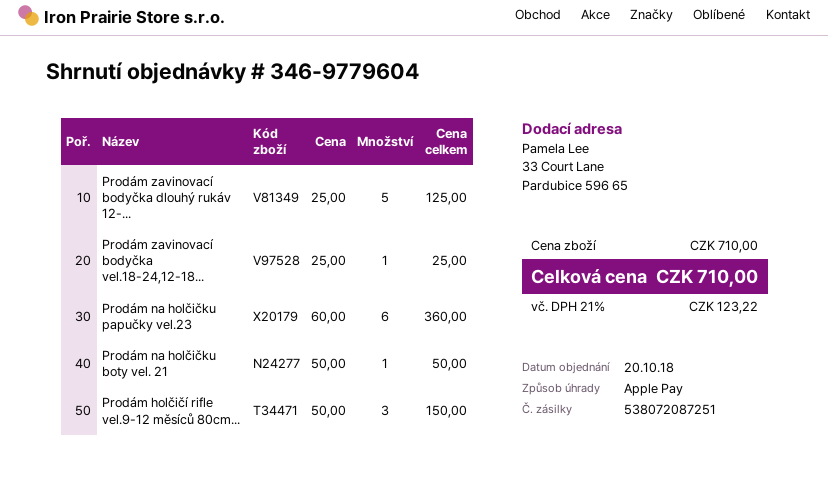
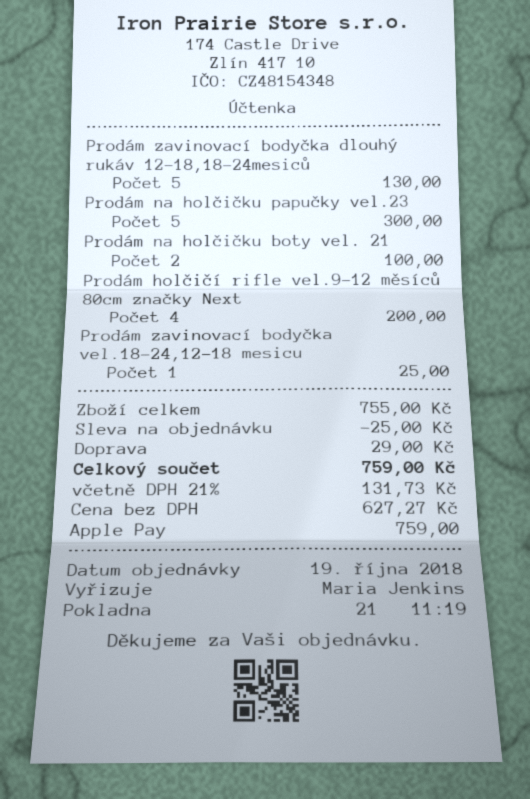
order date: 2018-10-20 -> 2018-10-19
Prodám zavinovací bodyčka dlouhý rukáv 12-...: 5 for 125.00 -> 5 for 130.00
Prodám na holčičku papučky vel.23: 6 for 360.00 -> 5 for 300.00
Prodám na holčičku boty vel. 21: 1 for 50.00 -> 2 for 100.00
Prodám holčičí rifle vel.9-12 měsíců 80cm...: 3 for 150.00 -> 4 for 200.00
subtotal: 710.00 -> 755.00
discount: none -> 25.00
shipping: none -> 29.00
tax: 21% = 123.22 -> 21% = 131.73
total: 710.00 -> 759.00

